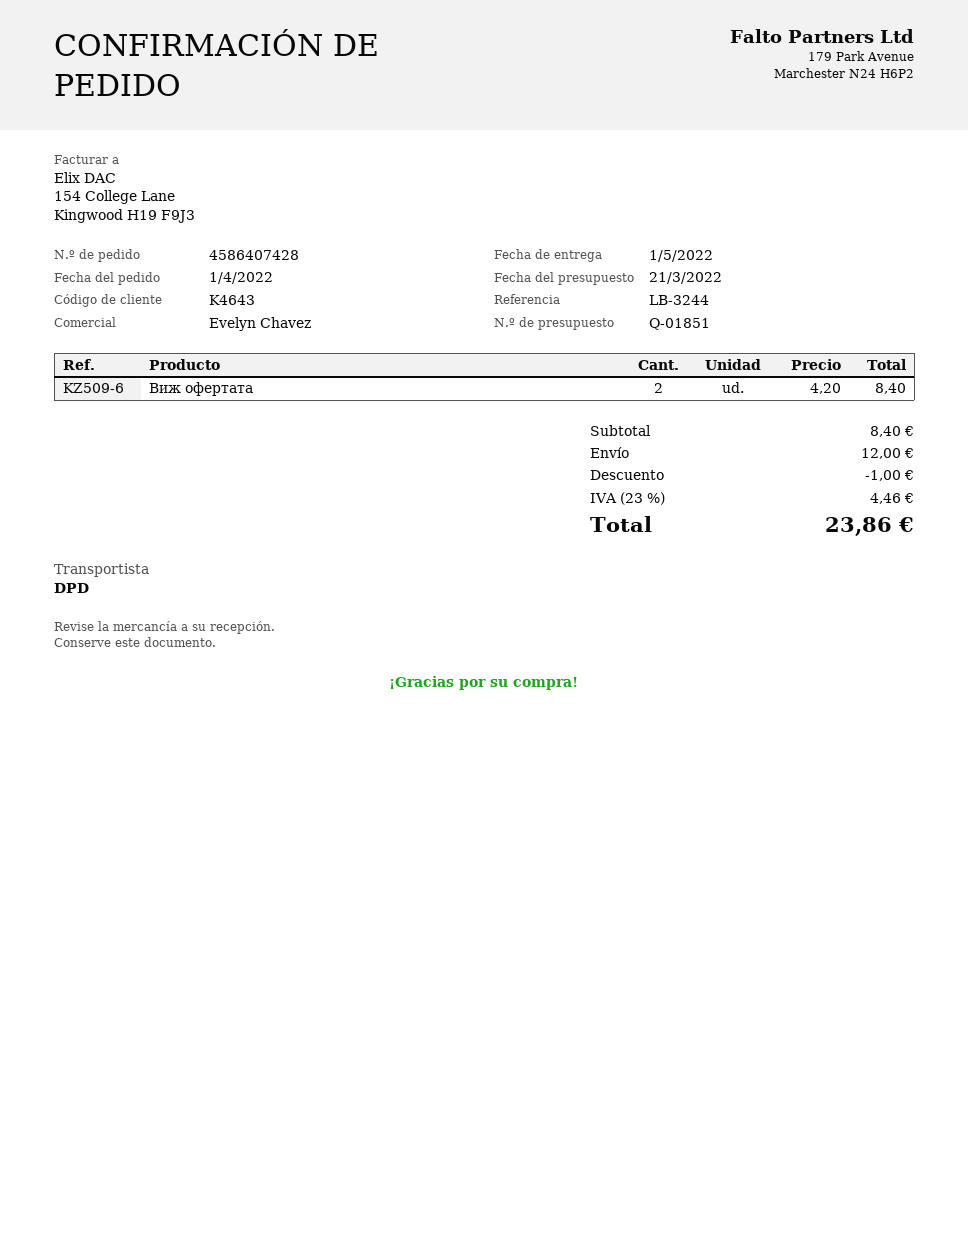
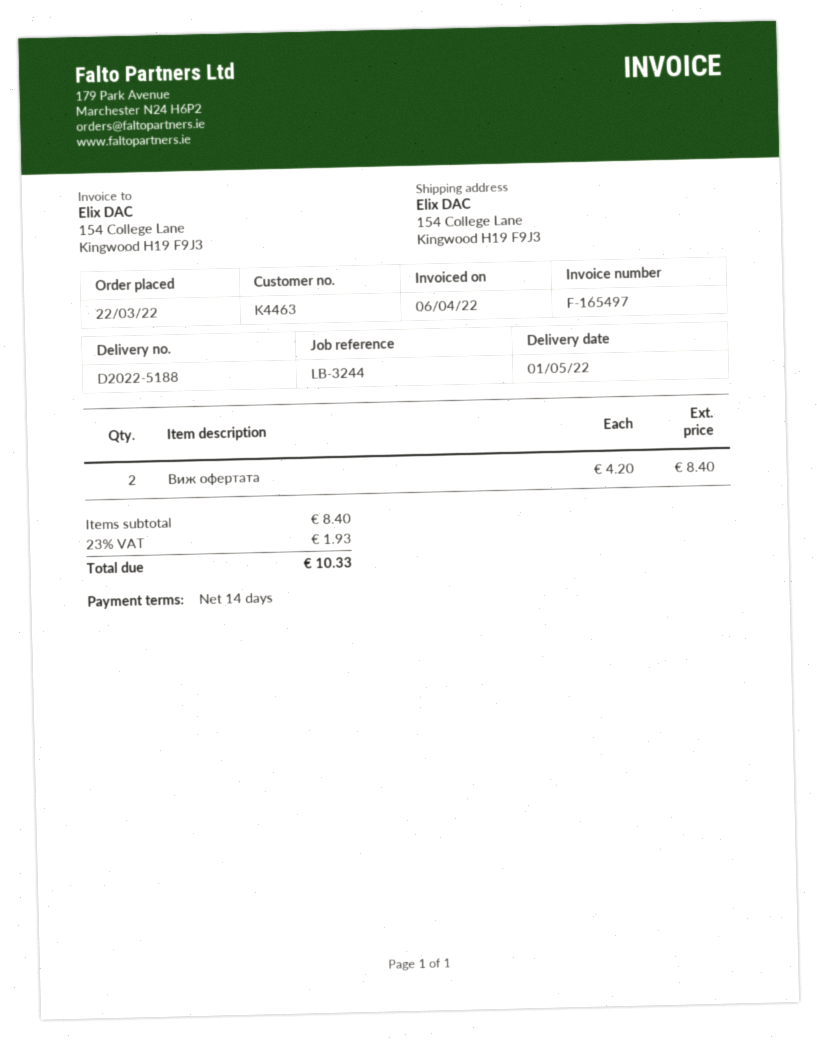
order date: 2022-04-01 -> 2022-03-22
customer number: K4643 -> K4463
discount: 1.00 -> none
shipping: 12.00 -> none
tax: 23% = 4.46 -> 23% = 1.93
total: 23.86 -> 10.33

